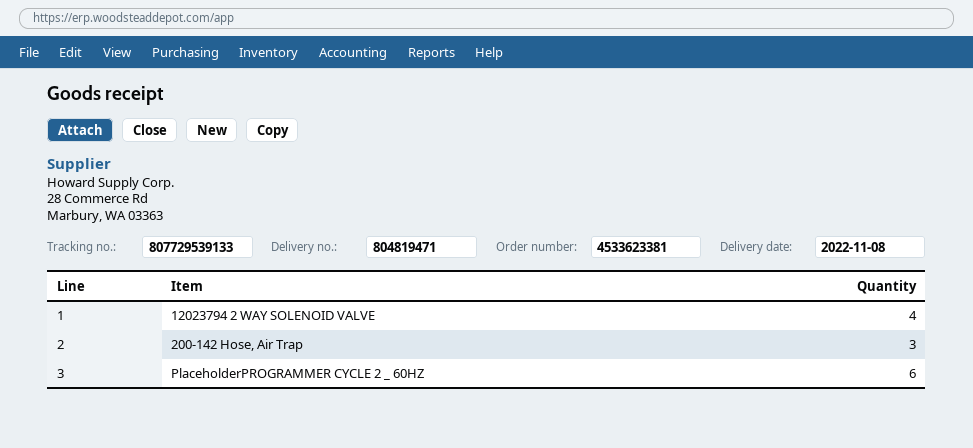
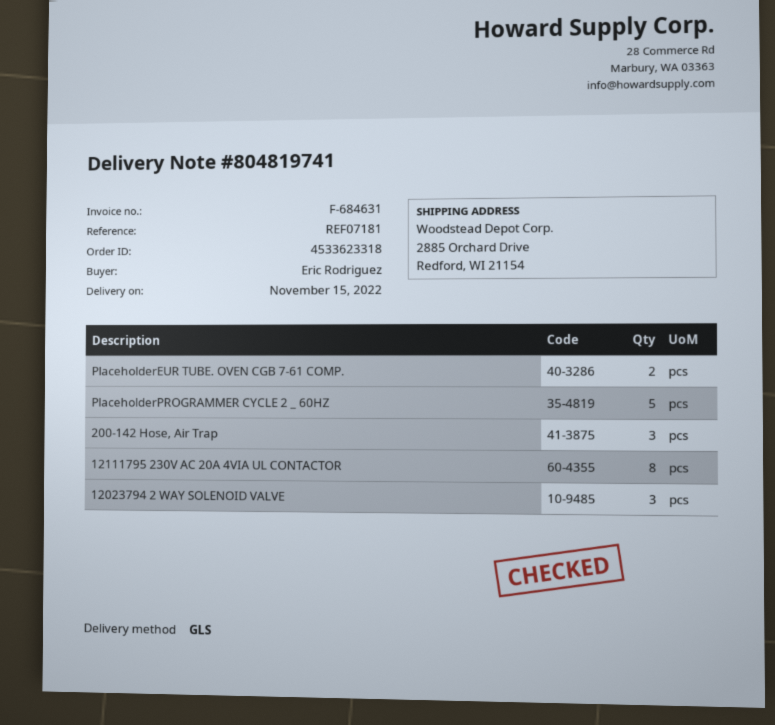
order number: 4533623381 -> 4533623318
delivery note number: 804819471 -> 804819741
delivery date: 2022-11-08 -> 2022-11-15
12023794 2 WAY SOLENOID VALVE: 4 -> 3
PlaceholderPROGRAMMER CYCLE 2 _ 60HZ: 6 -> 5
PlaceholderEUR TUBE. OVEN CGB 7-61 COMP.: none -> 2
12111795 230V AC 20A 4VIA UL CONTACTOR: none -> 8

